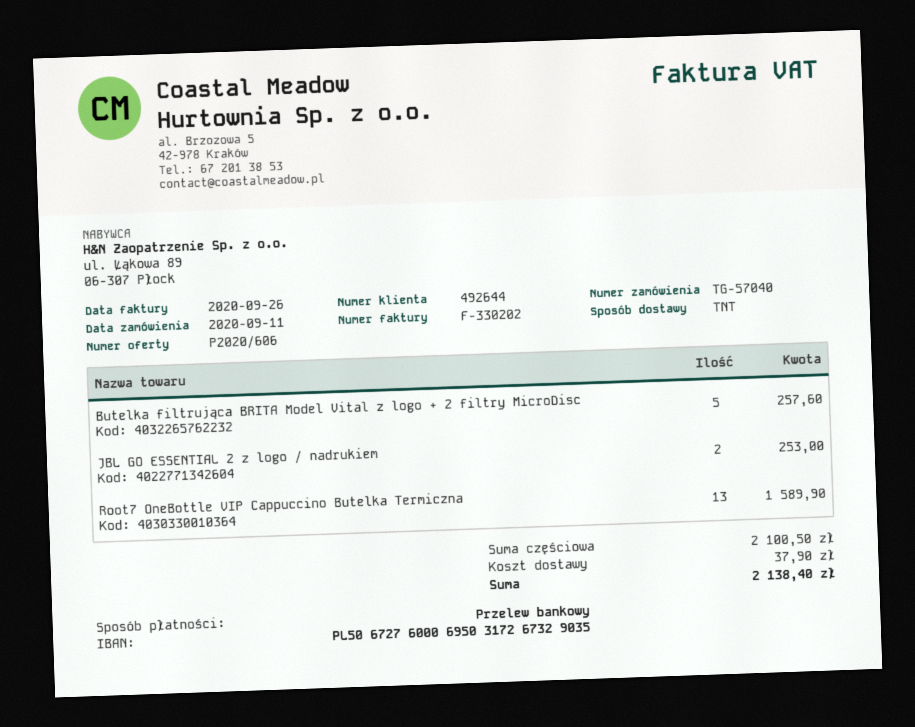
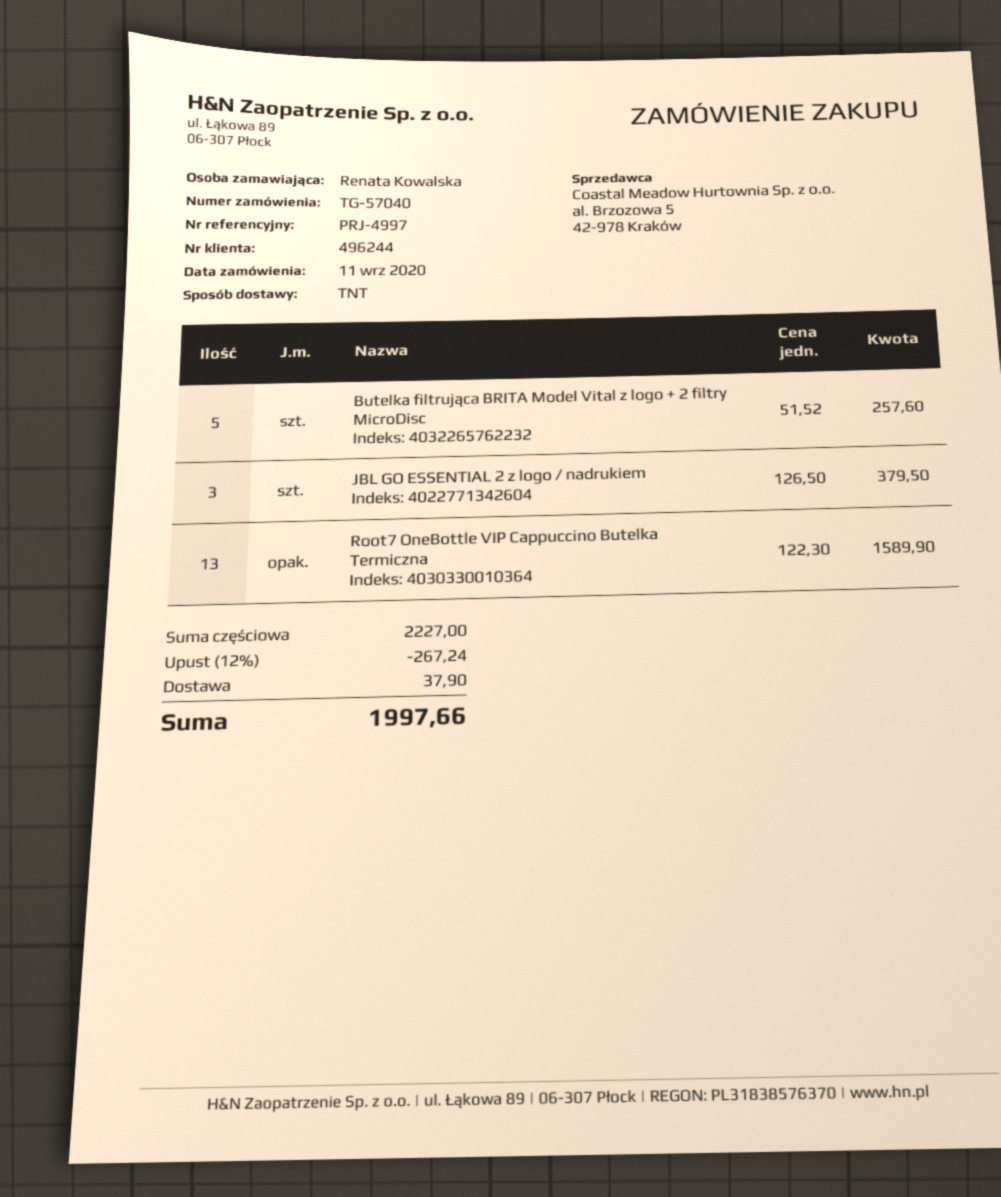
customer number: 492644 -> 496244
JBL GO ESSENTIAL 2 z logo / nadrukiem: 2 for 253.00 -> 3 for 379.50
subtotal: 2100.50 -> 2227.00
discount: none -> 12% = 267.24
total: 2138.40 -> 1997.66

